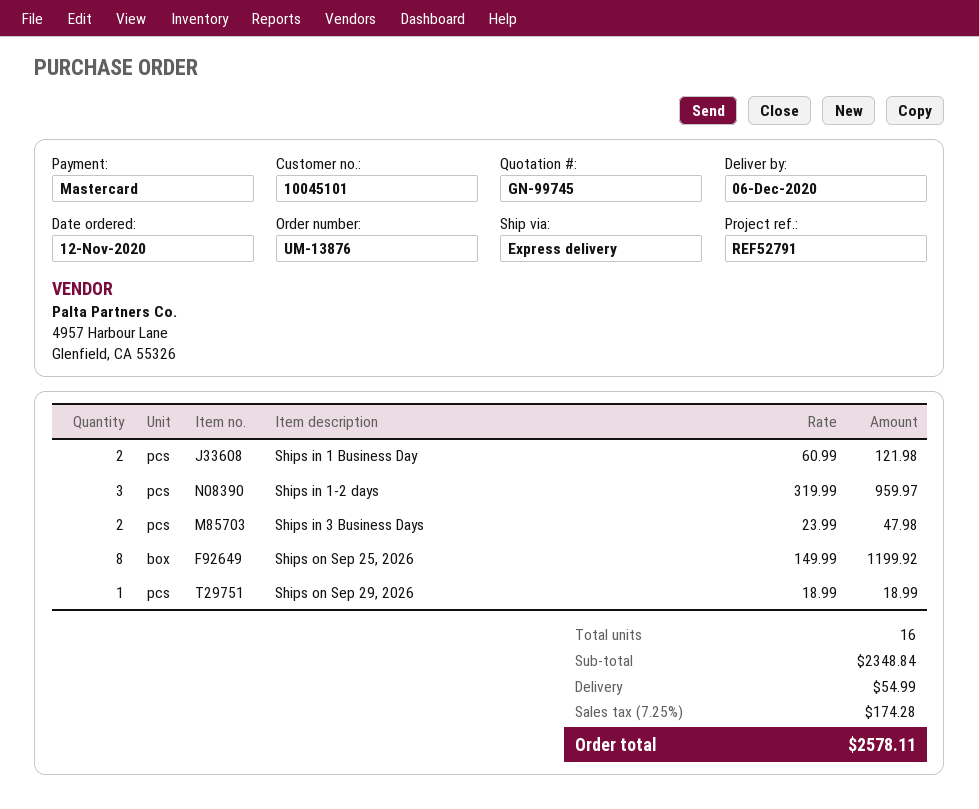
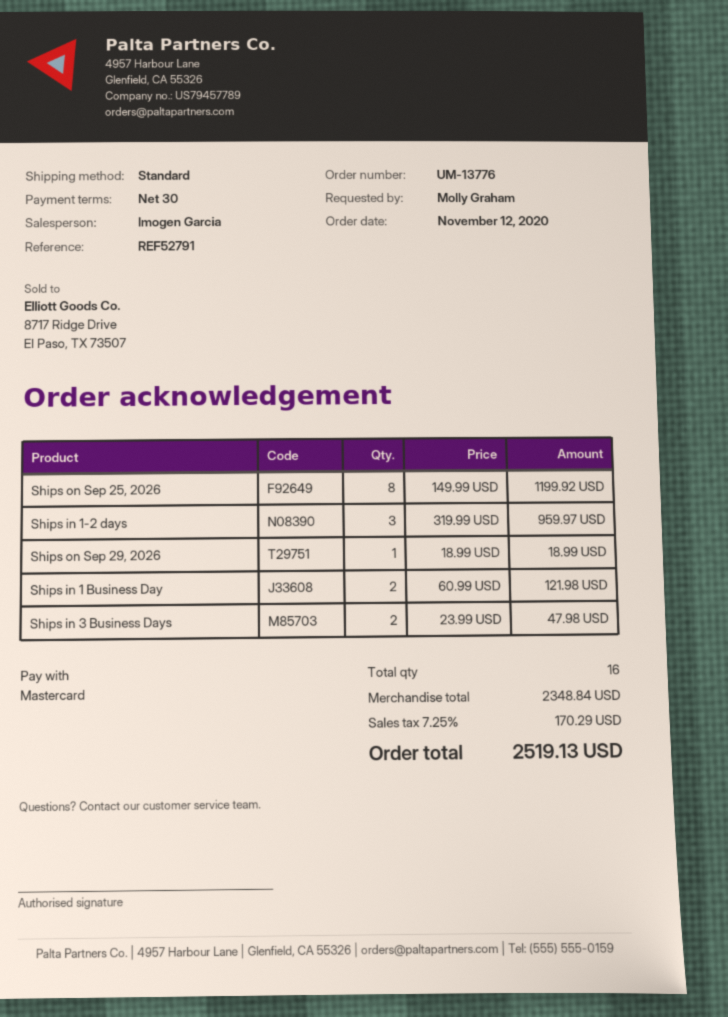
order number: UM-13876 -> UM-13776
shipping method: express -> standard
shipping: 54.99 -> none
tax: 7.25% = 174.28 -> 7.25% = 170.29
total: 2578.11 -> 2519.13

